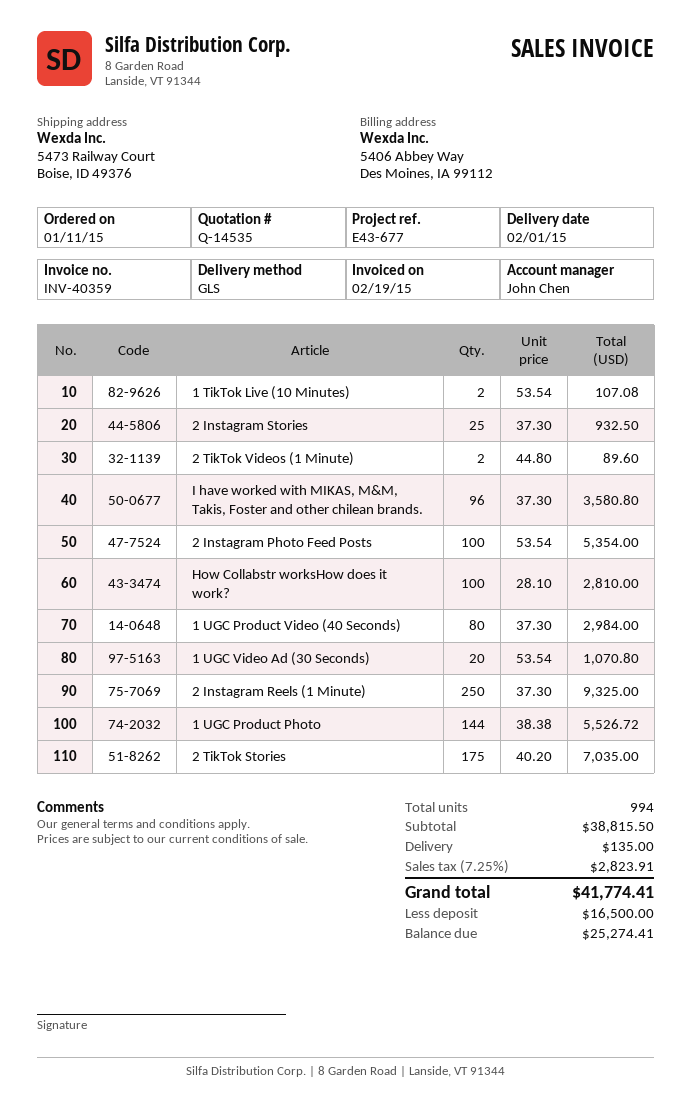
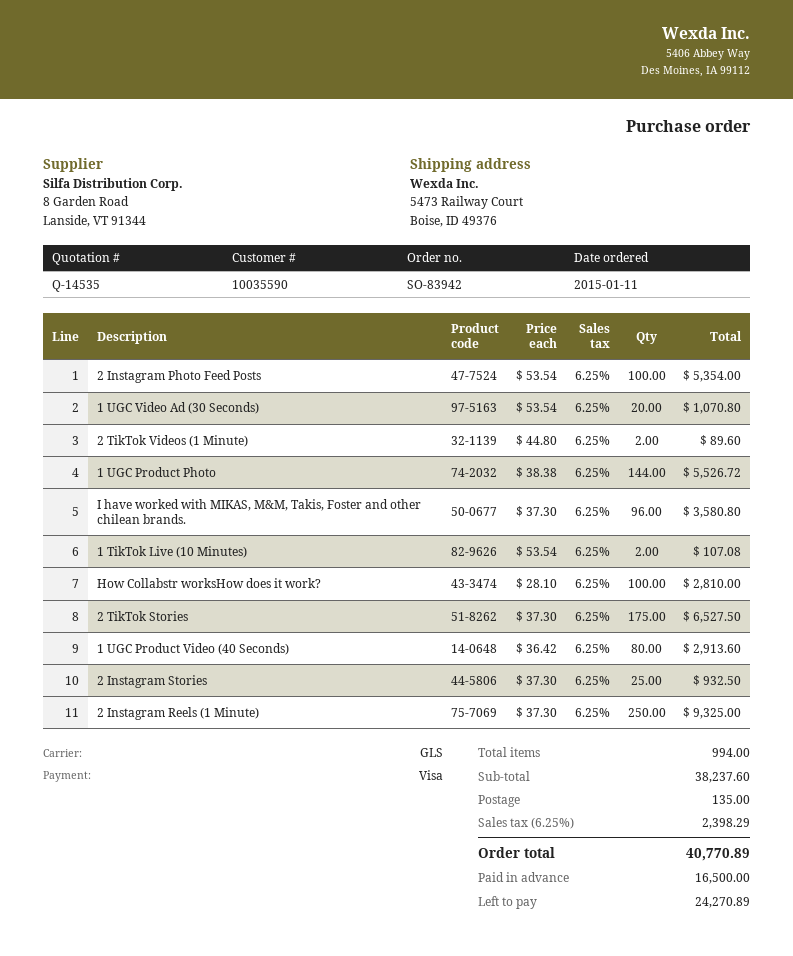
1 UGC Product Video (40 Seconds): 80 x 37.30 = 2984.00 -> 80 x 36.42 = 2913.60
2 TikTok Stories: 175 x 40.20 = 7035.00 -> 175 x 37.30 = 6527.50
subtotal: 38815.50 -> 38237.60
tax: 7.25% = 2823.91 -> 6.25% = 2398.29
total: 41774.41 -> 40770.89
balance: 25274.41 -> 24270.89

